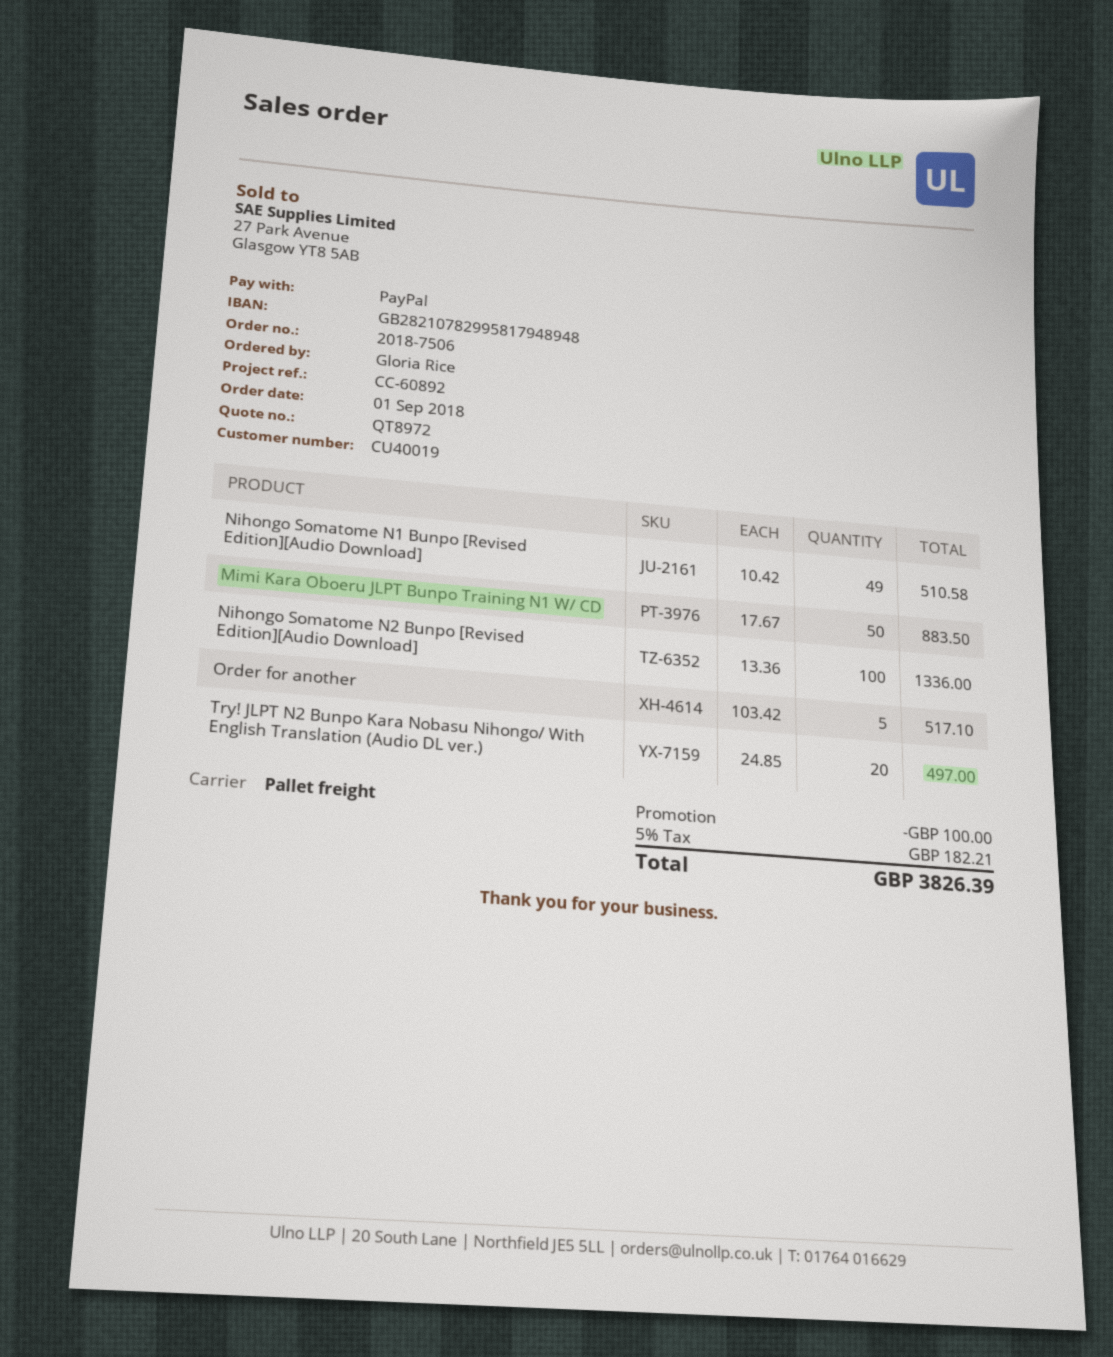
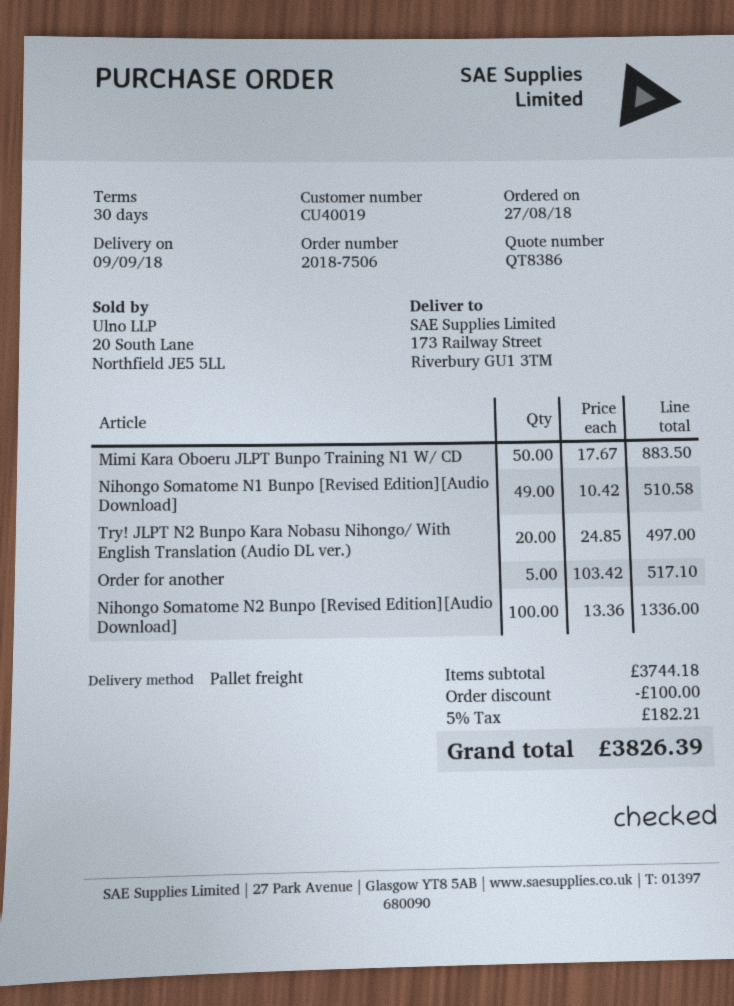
quote number: QT8972 -> QT8386
order date: 2018-09-01 -> 2018-08-27

